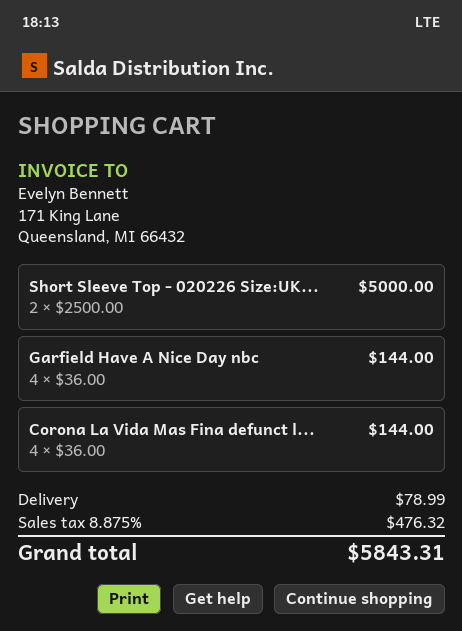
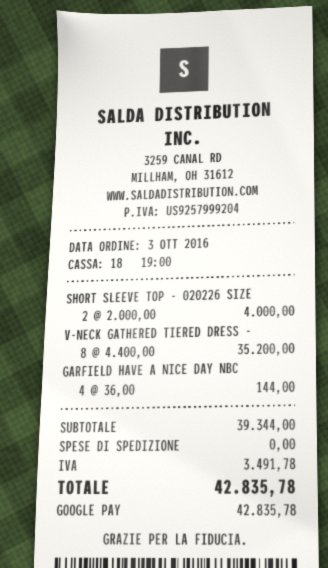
Short Sleeve Top - 020226 Size:UK...: 2 x 2500.00 = 5000.00 -> 2 x 2000.00 = 4000.00
Corona La Vida Mas Fina defunct l...: 4 x 36.00 = 144.00 -> none
V-NECK GATHERED TIERED DRESS -: none -> 8 x 4400.00 = 35200.00
shipping: 78.99 -> 0.00
tax: 476.32 -> 3491.78
total: 5843.31 -> 42835.78

